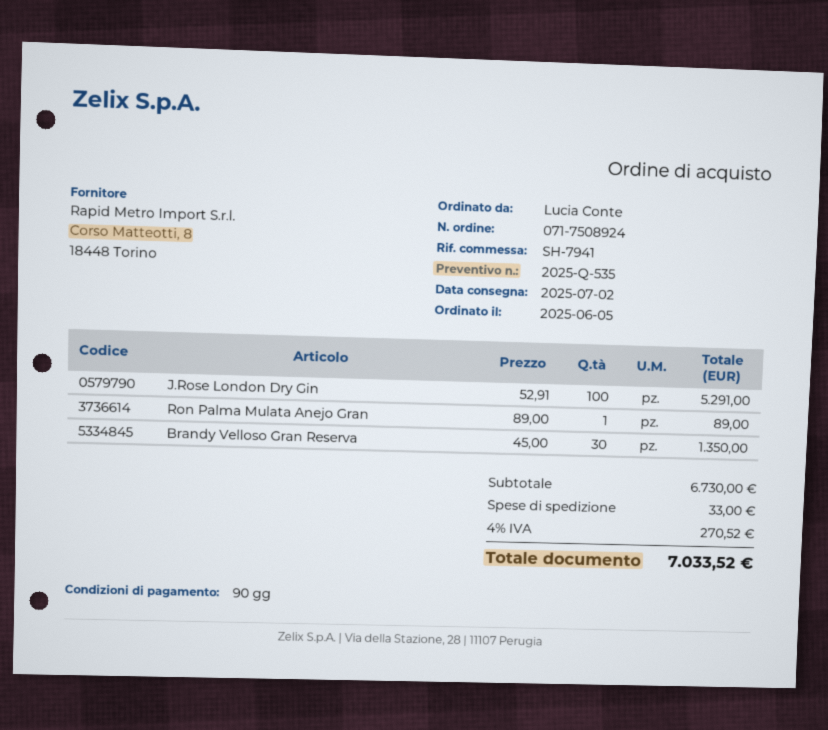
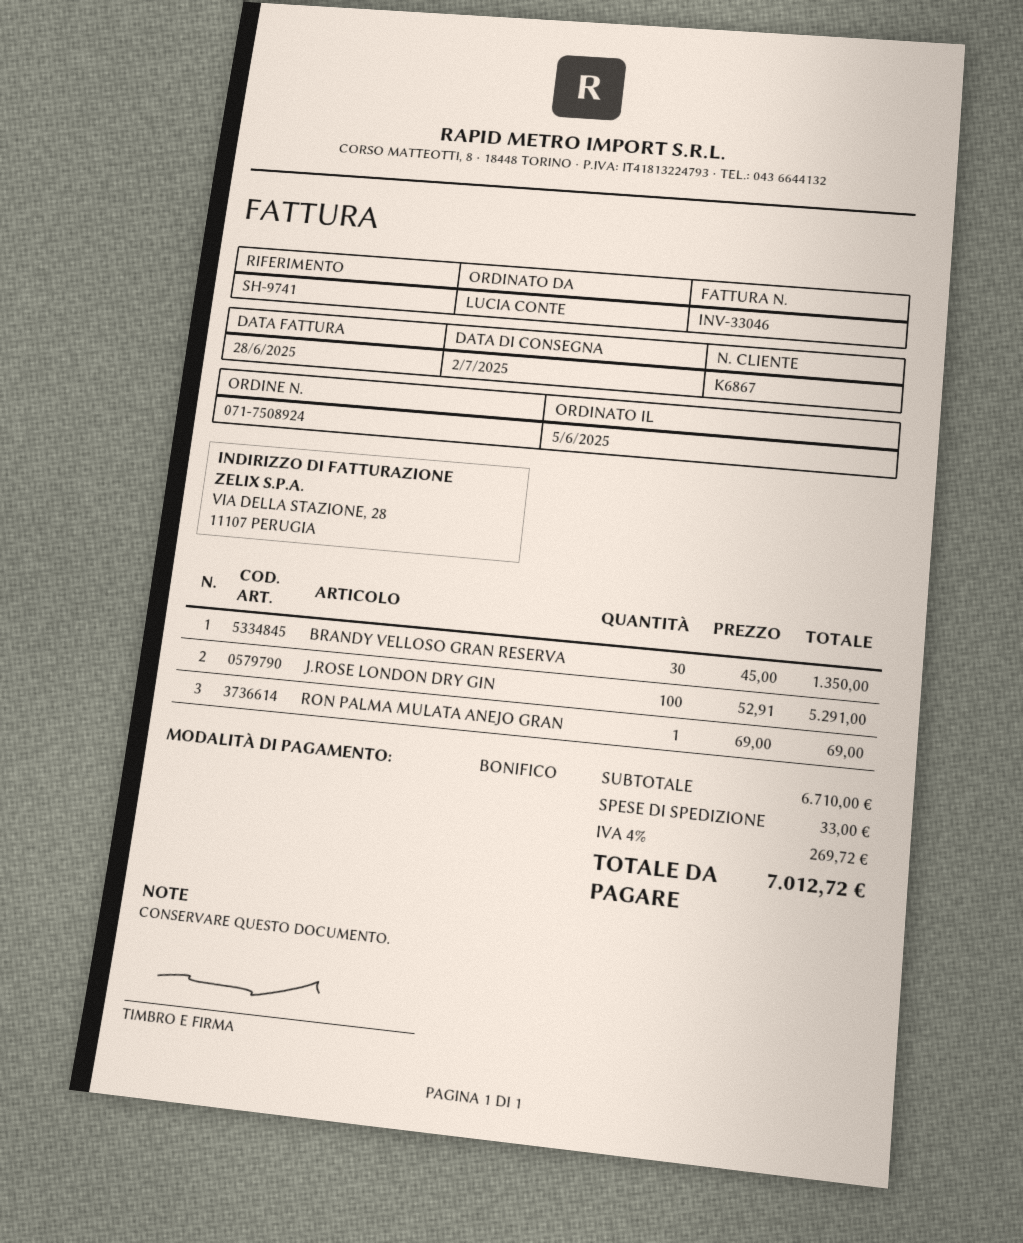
reference: SH-7941 -> SH-9741
Ron Palma Mulata Anejo Gran: 1 x 89.00 = 89.00 -> 1 x 69.00 = 69.00
subtotal: 6730.00 -> 6710.00
tax: 4% = 270.52 -> 4% = 269.72
total: 7033.52 -> 7012.72

